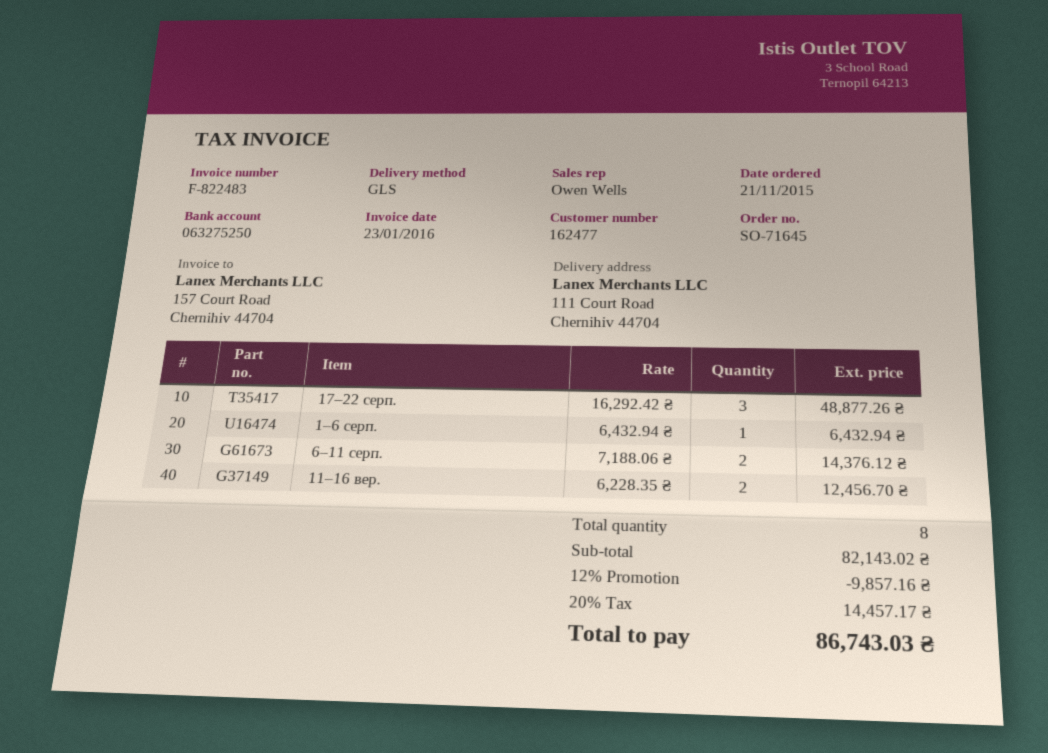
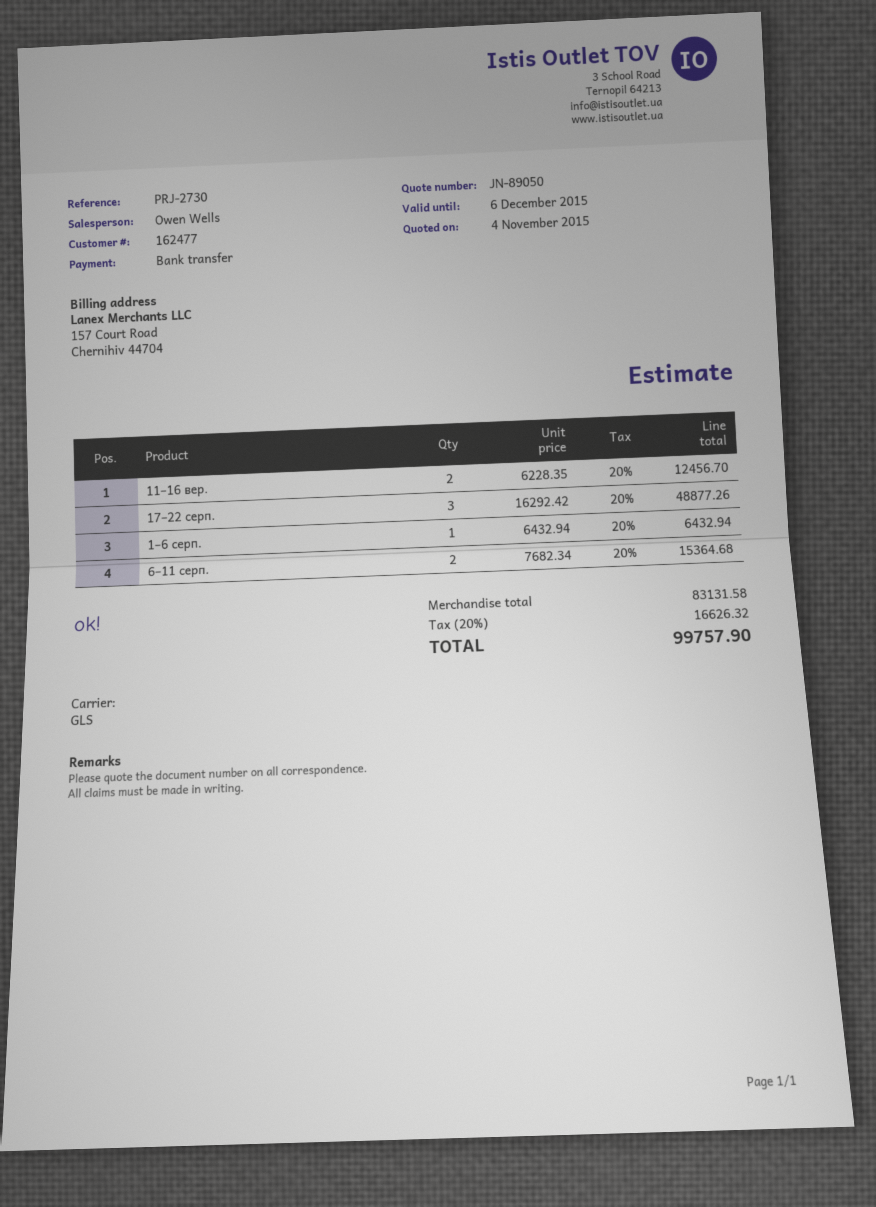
6–11 серп.: 2 x 7188.06 = 14376.12 -> 2 x 7682.34 = 15364.68
subtotal: 82143.02 -> 83131.58
discount: 12% = 9857.16 -> none
tax: 20% = 14457.17 -> 20% = 16626.32
total: 86743.03 -> 99757.90

